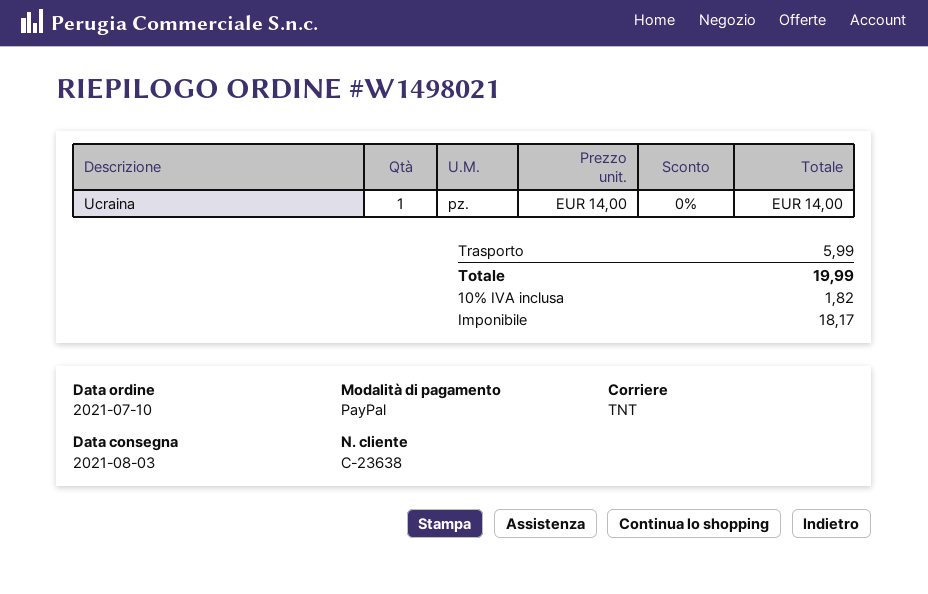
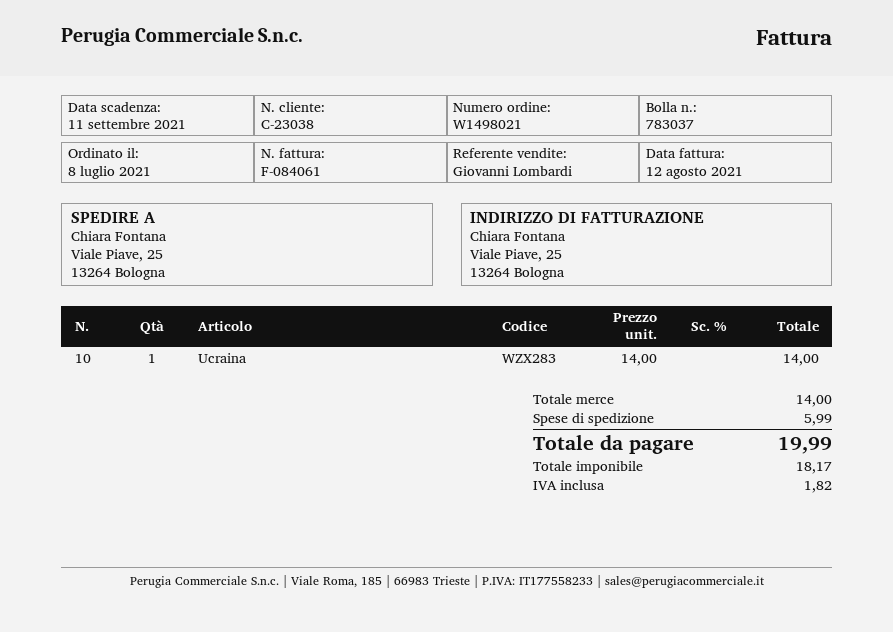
order date: 2021-07-10 -> 2021-07-08
customer number: C-23638 -> C-23038

